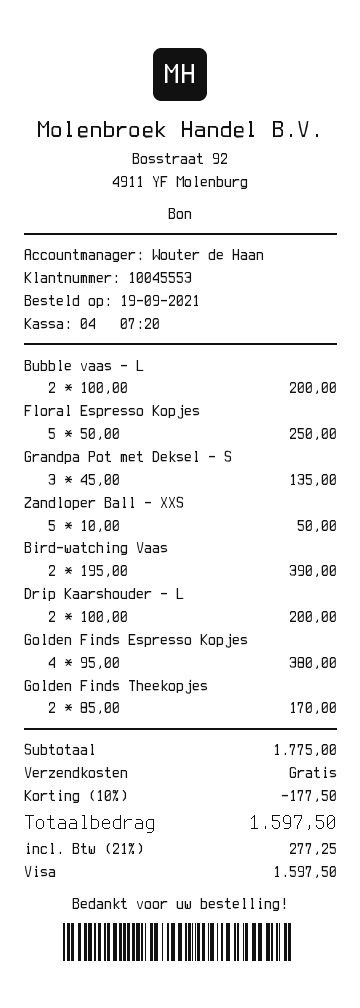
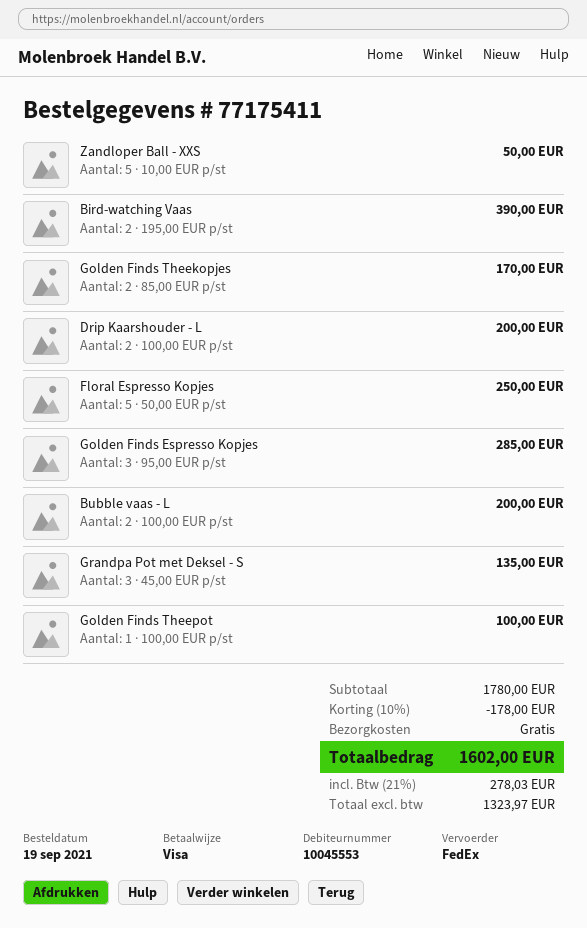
Golden Finds Espresso Kopjes: 4 x 95.00 = 380.00 -> 3 x 95.00 = 285.00
Golden Finds Theepot: none -> 1 x 100.00 = 100.00
subtotal: 1775.00 -> 1780.00
discount: 10% = 177.50 -> 10% = 178.00
tax: 21% = 277.25 -> 21% = 278.03
total: 1597.50 -> 1602.00

